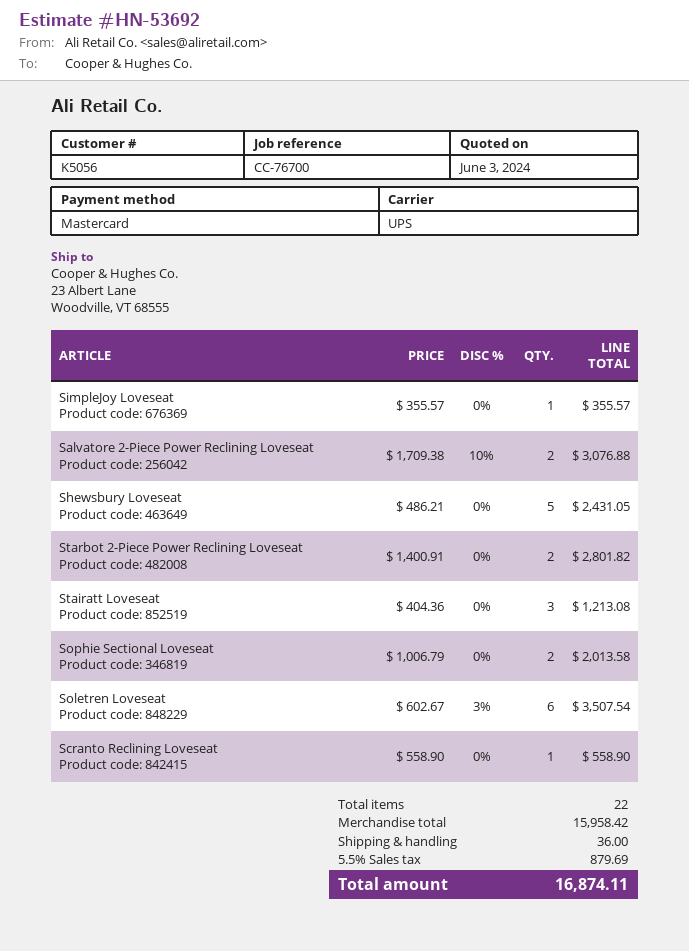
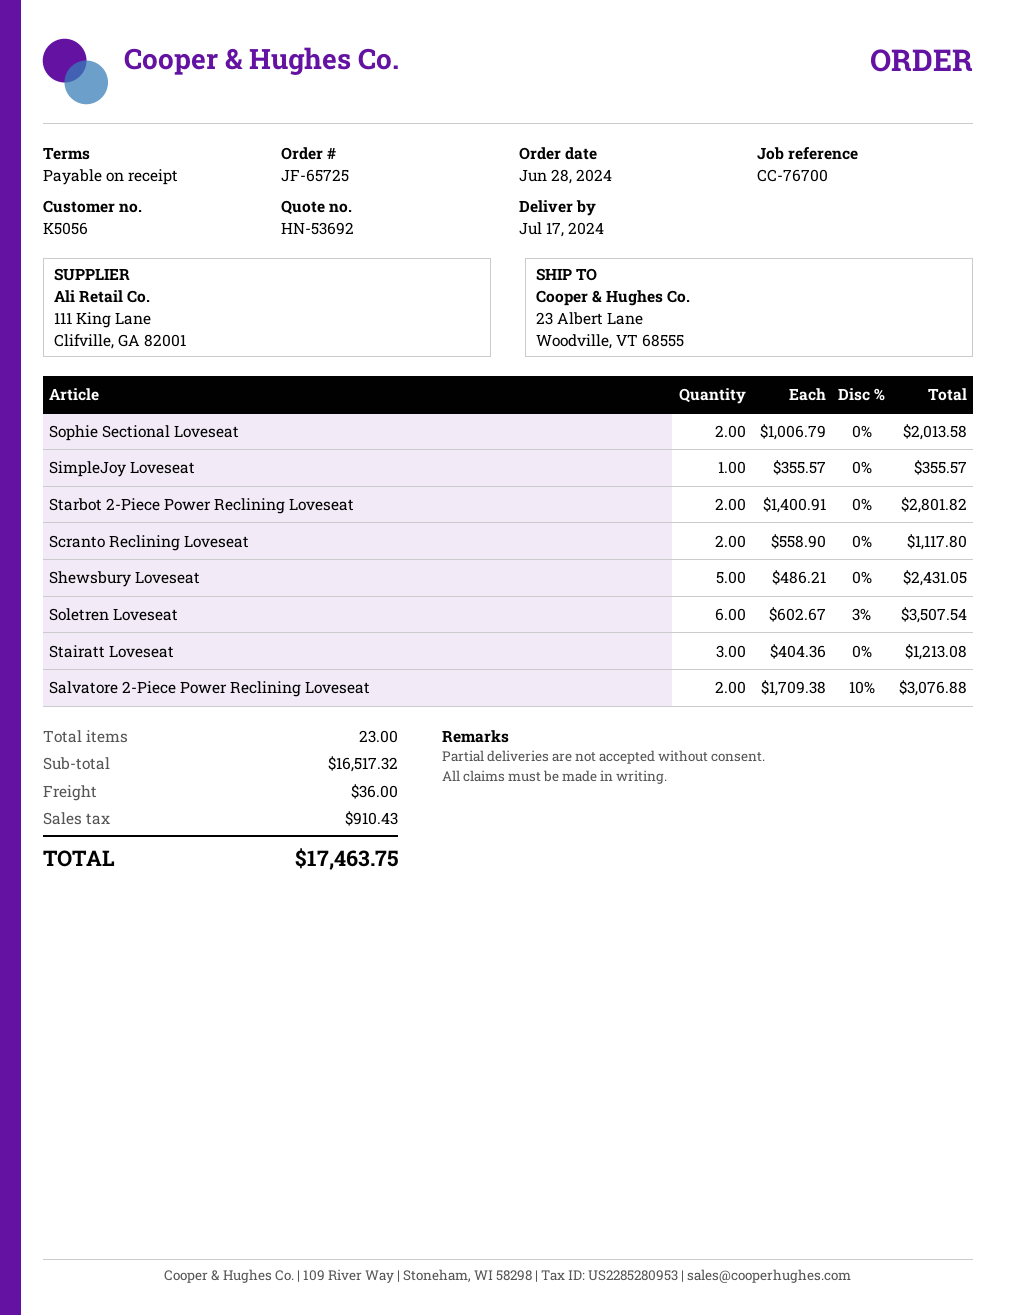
Scranto Reclining Loveseat: 1 x 558.90 = 558.90 -> 2 x 558.90 = 1117.80
total quantity: 22 -> 23
subtotal: 15958.42 -> 16517.32
tax: 879.69 -> 910.43
total: 16874.11 -> 17463.75

